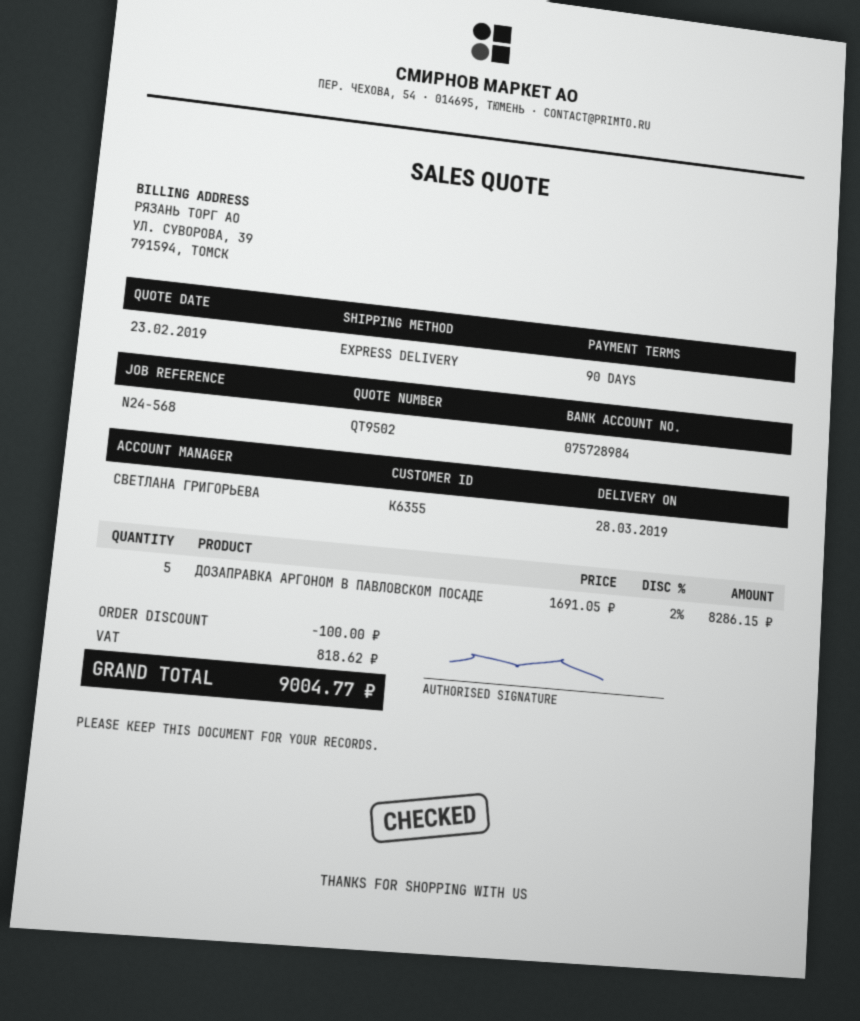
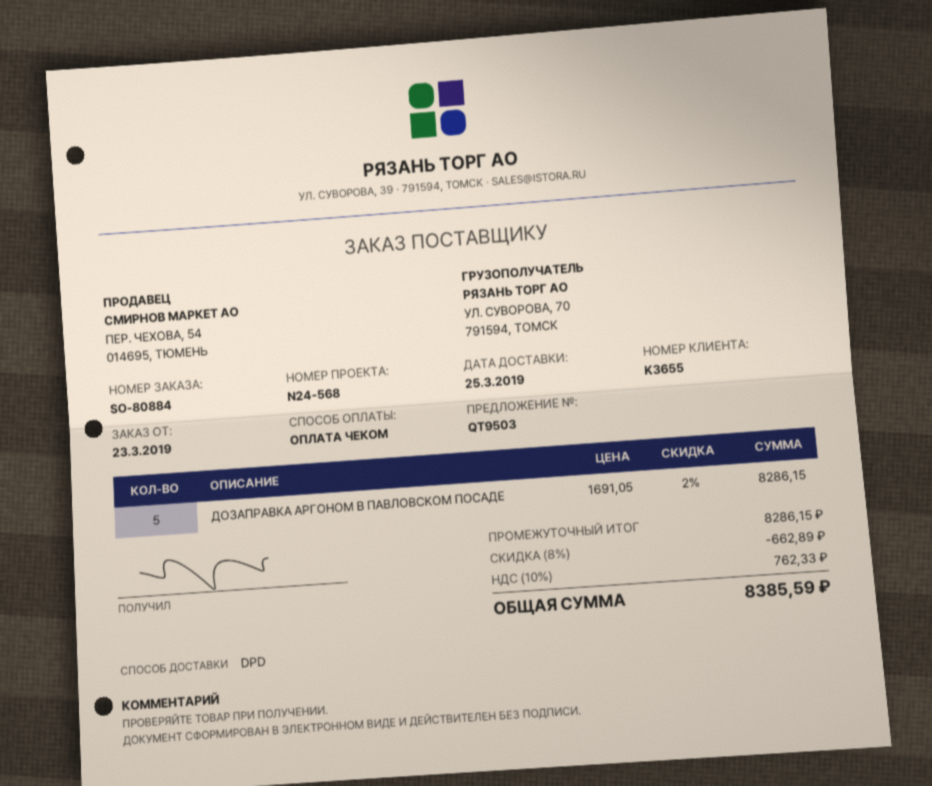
quote number: QT9502 -> QT9503
delivery date: 2019-03-28 -> 2019-03-25
customer number: K6355 -> K3655
shipping method: express -> DPD
discount: 100.00 -> 662.89
tax: 818.62 -> 762.33
total: 9004.77 -> 8385.59

